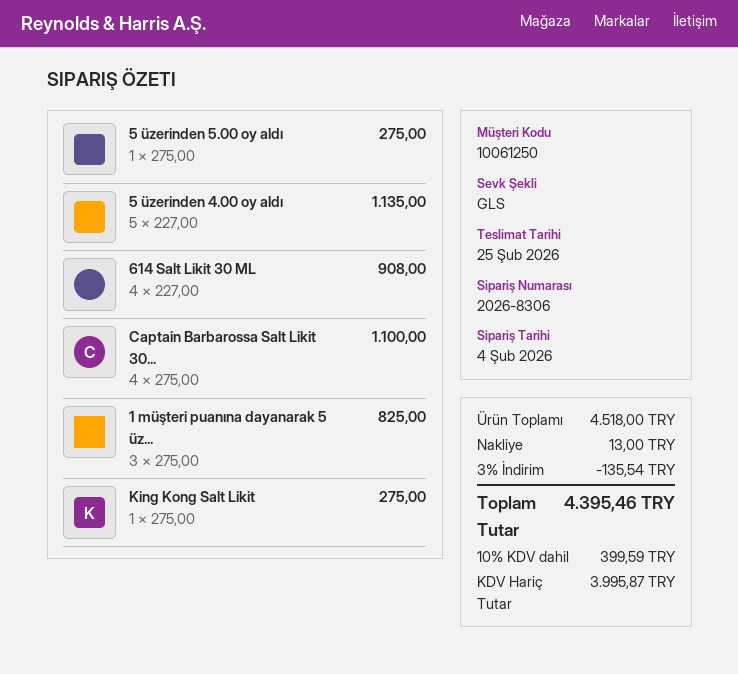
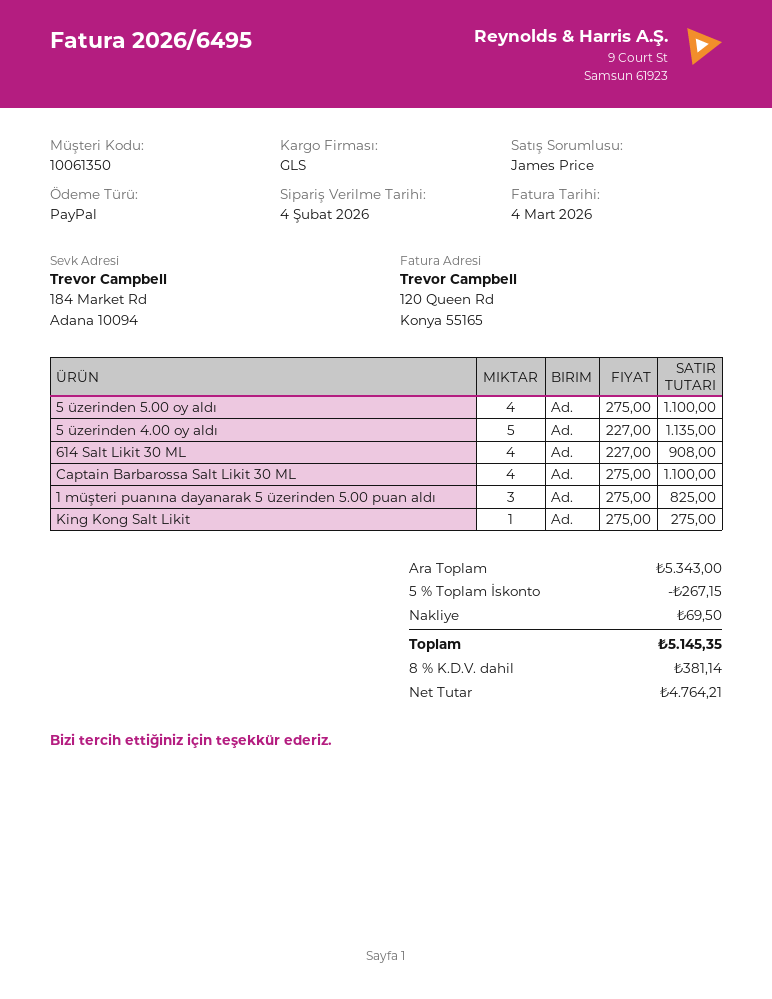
customer number: 10061250 -> 10061350
5 üzerinden 5.00 oy aldı: 1 x 275.00 = 275.00 -> 4 x 275.00 = 1100.00
subtotal: 4518.00 -> 5343.00
discount: 3% = 135.54 -> 5% = 267.15
shipping: 13.00 -> 69.50
net: 3995.87 -> 4764.21
tax: 10% = 399.59 -> 8% = 381.14
total: 4395.46 -> 5145.35

